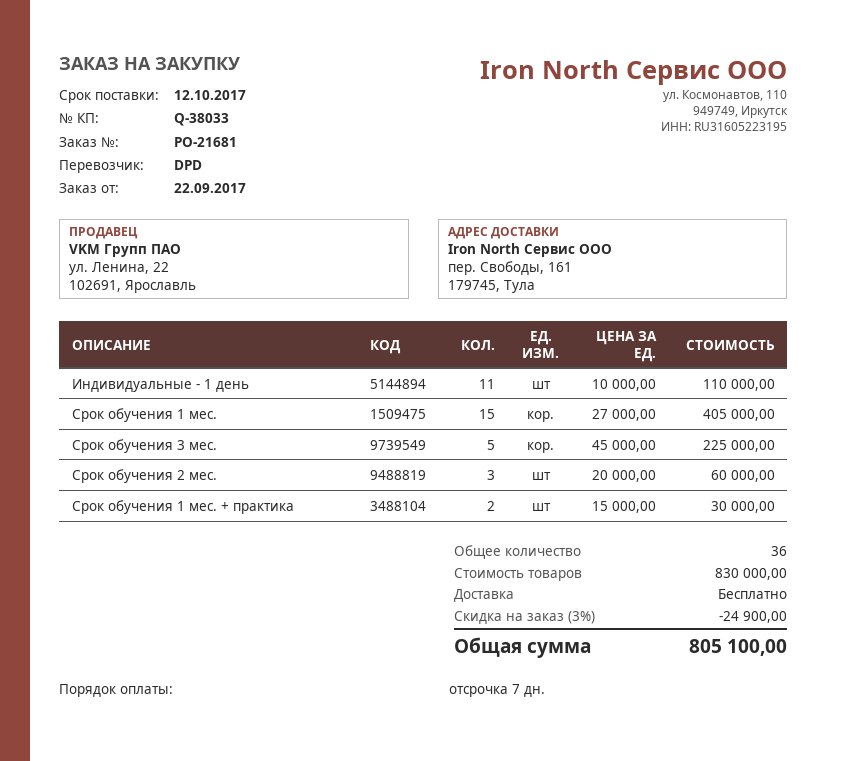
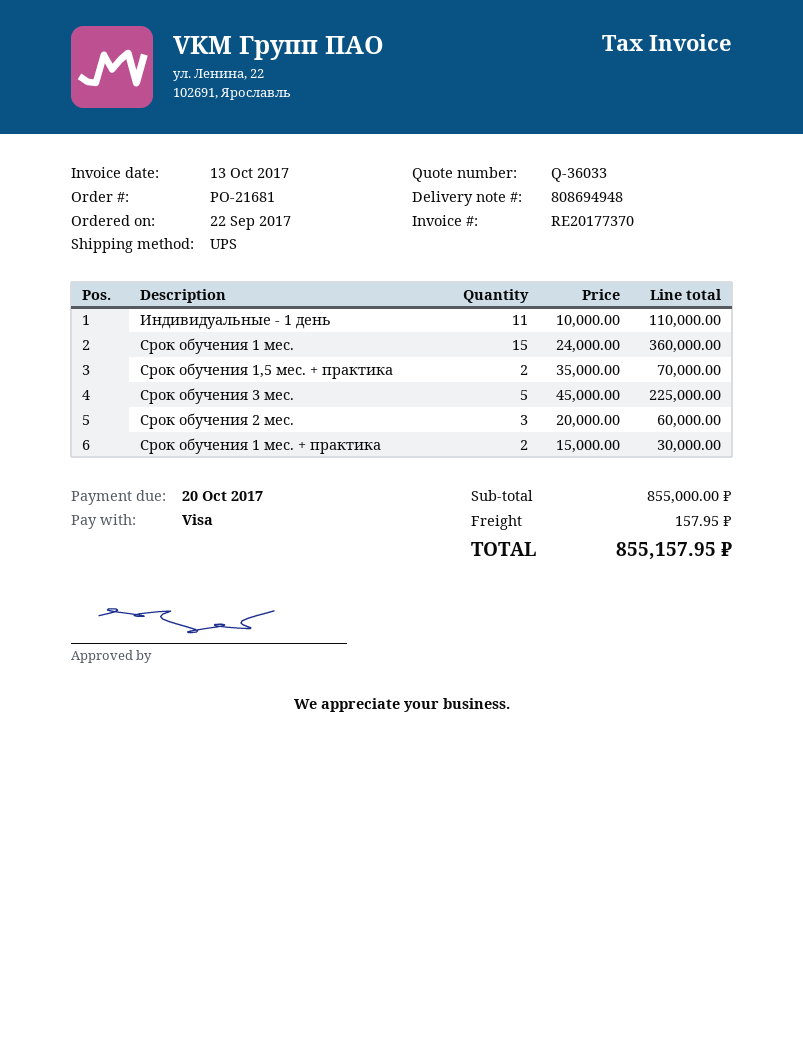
quote number: Q-38033 -> Q-36033
shipping method: DPD -> UPS
Срок обучения 1 мес.: 15 x 27000.00 = 405000.00 -> 15 x 24000.00 = 360000.00
Срок обучения 1,5 мес. + практика: none -> 2 x 35000.00 = 70000.00
subtotal: 830000.00 -> 855000.00
discount: 3% = 24900.00 -> none
shipping: 0.00 -> 157.95
total: 805100.00 -> 855157.95

